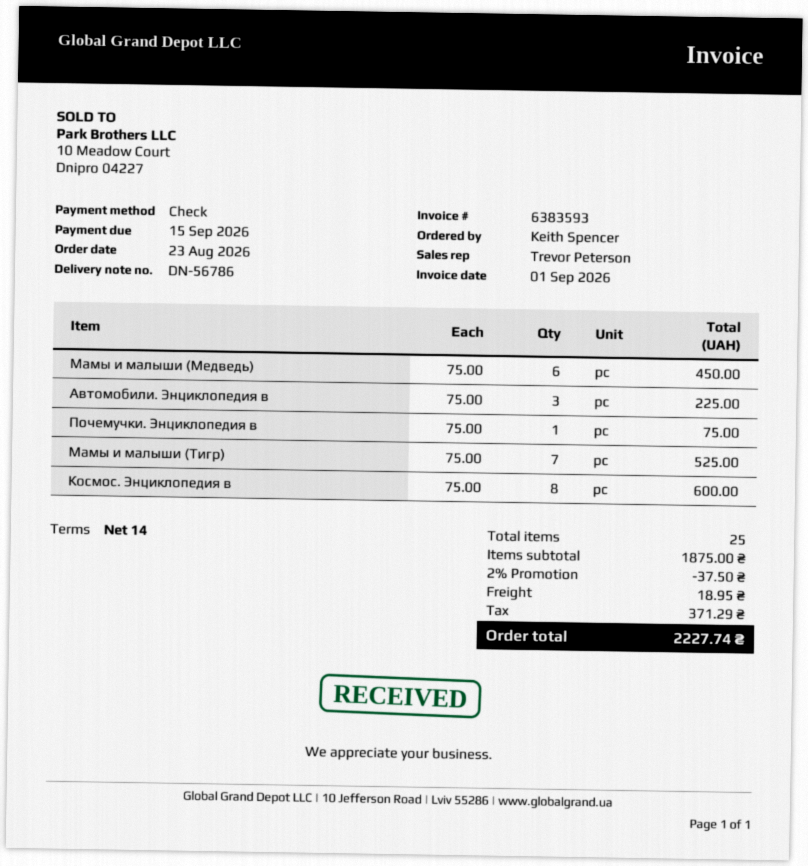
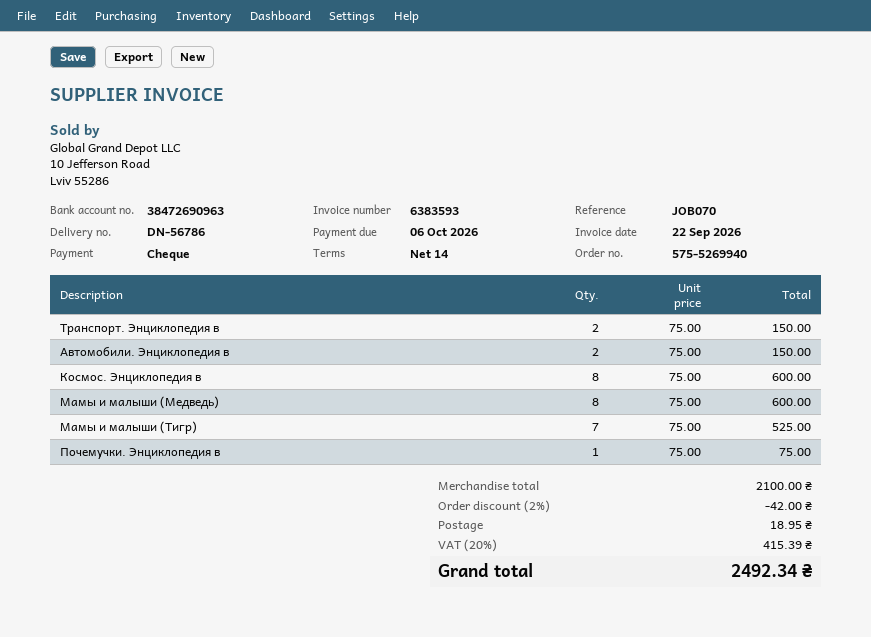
invoice date: 2026-09-01 -> 2026-09-22
due date: 2026-09-15 -> 2026-10-06
Мамы и малыши (Медведь): 6 x 75.00 = 450.00 -> 8 x 75.00 = 600.00
Автомобили. Энциклопедия в: 3 x 75.00 = 225.00 -> 2 x 75.00 = 150.00
Транспорт. Энциклопедия в: none -> 2 x 75.00 = 150.00
subtotal: 1875.00 -> 2100.00
discount: 2% = 37.50 -> 2% = 42.00
tax: 371.29 -> 415.39
total: 2227.74 -> 2492.34

